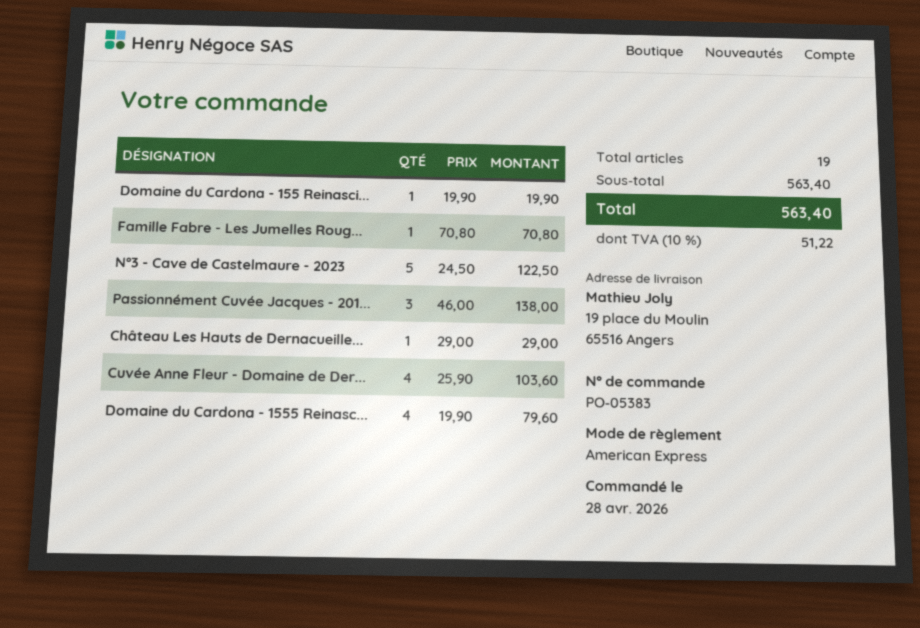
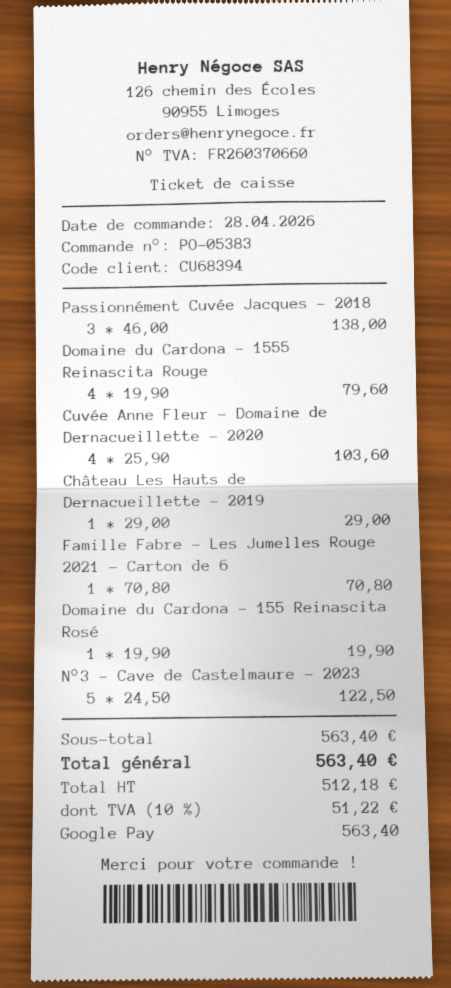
payment method: American Express -> Google Pay

